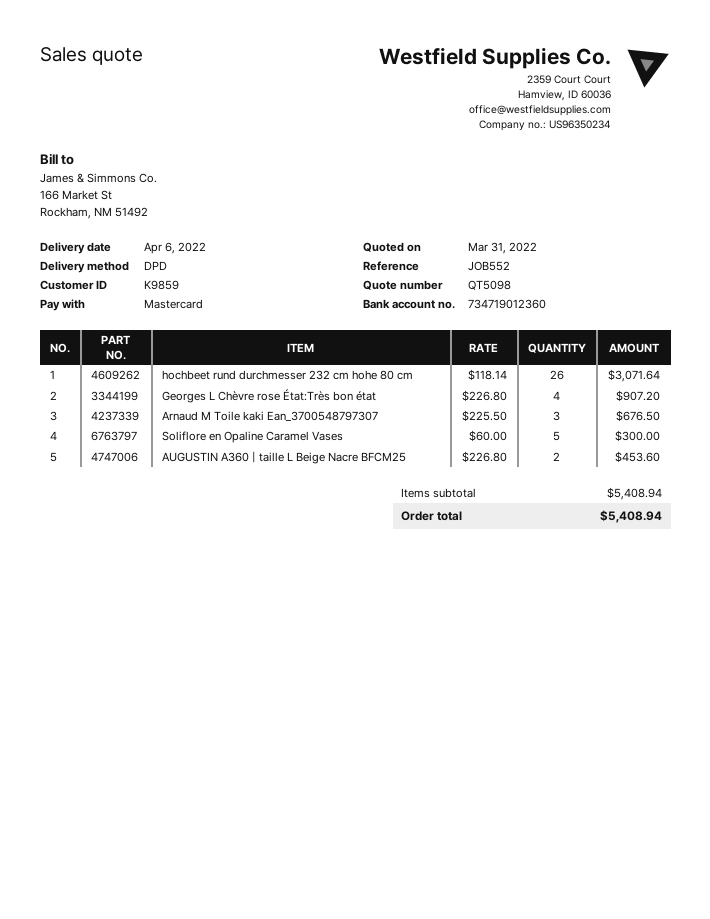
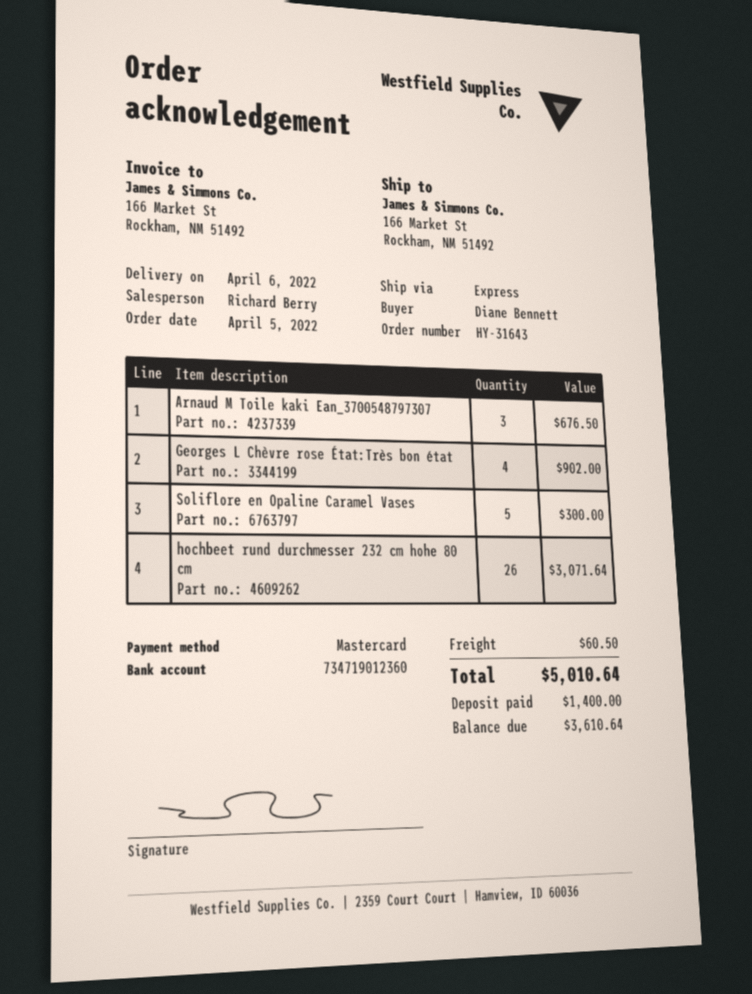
shipping method: DPD -> express
Georges L Chèvre rose État:Très bon état: 4 for 907.20 -> 4 for 902.00
AUGUSTIN A360 | taille L Beige Nacre BFCM25: 2 for 453.60 -> none
shipping: none -> 60.50
total: 5408.94 -> 5010.64

